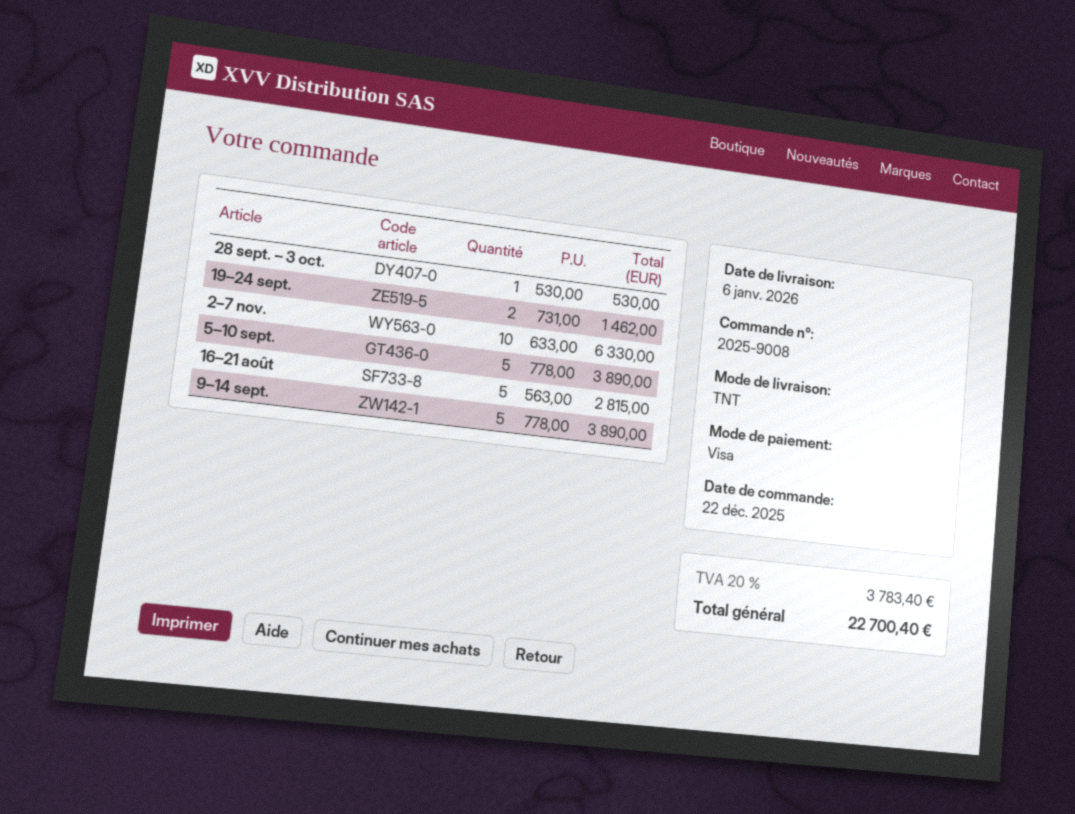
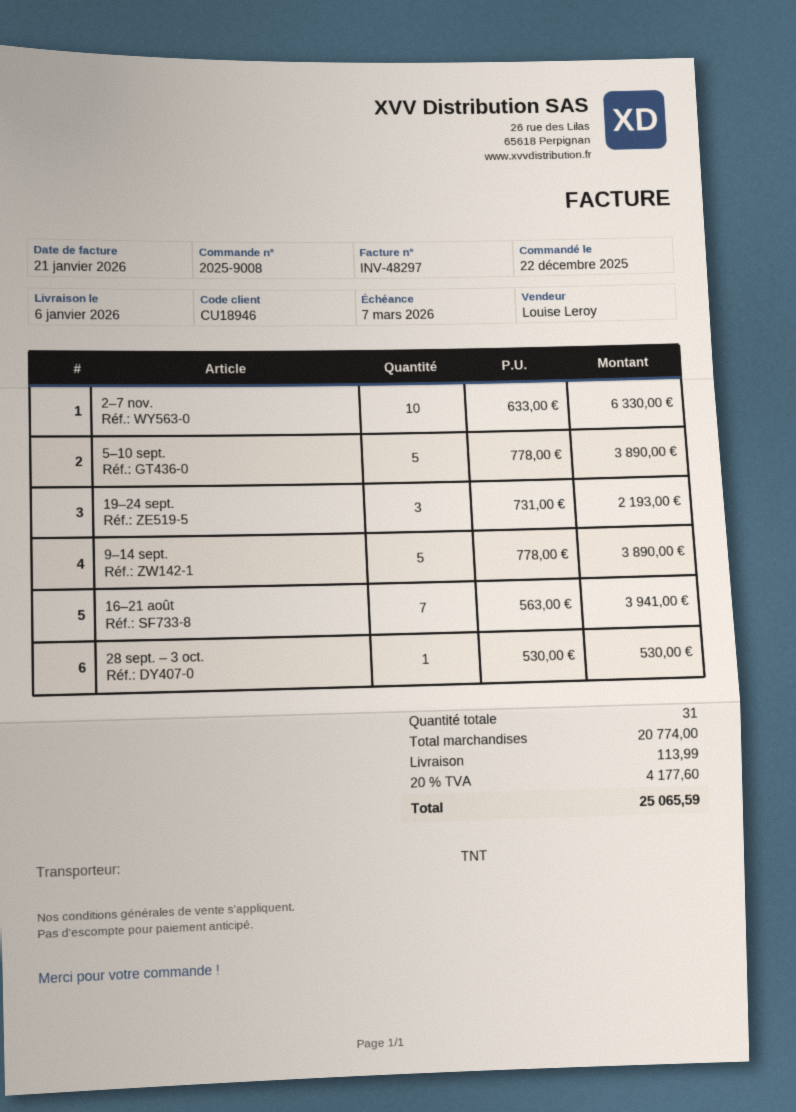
19–24 sept.: 2 x 731.00 = 1462.00 -> 3 x 731.00 = 2193.00
16–21 août: 5 x 563.00 = 2815.00 -> 7 x 563.00 = 3941.00
shipping: none -> 113.99
tax: 20% = 3783.40 -> 20% = 4177.60
total: 22700.40 -> 25065.59

